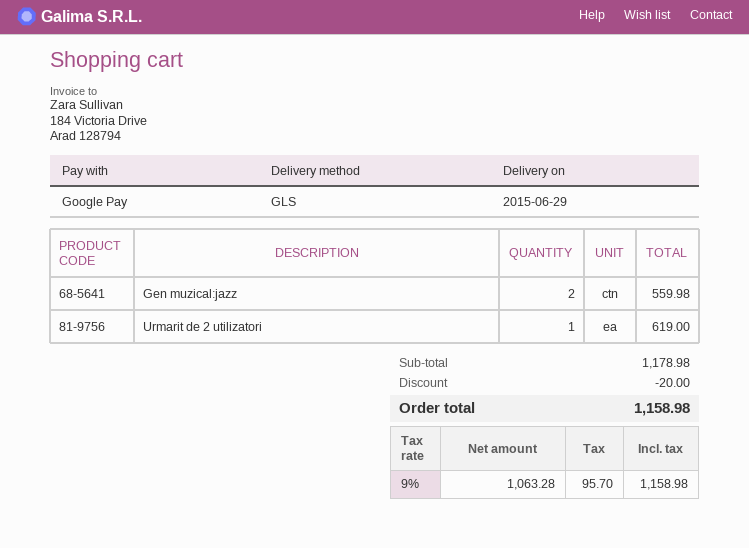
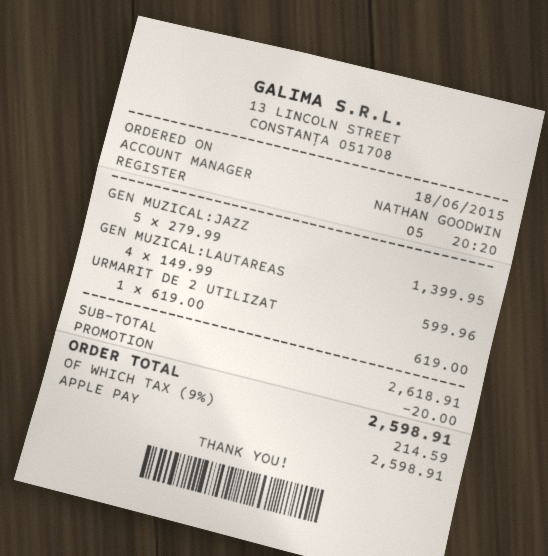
payment method: Google Pay -> Apple Pay
Gen muzical:jazz: 2 for 559.98 -> 5 for 1399.95
GEN MUZICAL:LAUTAREAS: none -> 4 for 599.96
subtotal: 1178.98 -> 2618.91
tax: 9% = 95.70 -> 9% = 214.59
total: 1158.98 -> 2598.91

